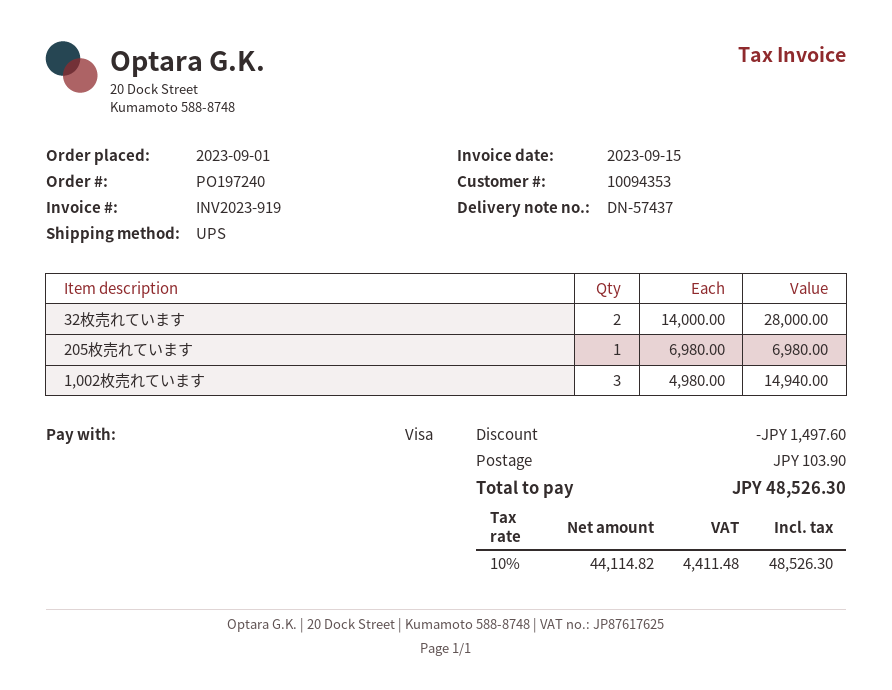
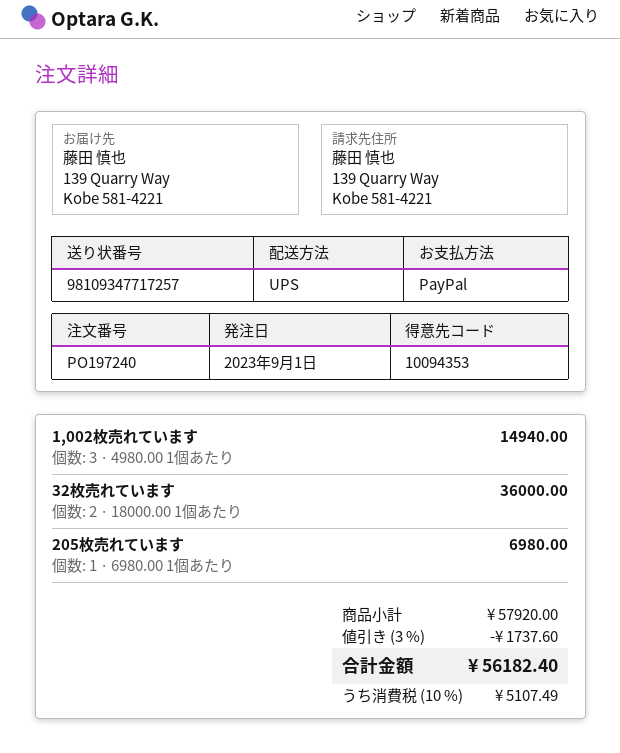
payment method: Visa -> PayPal
32枚売れています: 2 x 14000.00 = 28000.00 -> 2 x 18000.00 = 36000.00
discount: 1497.60 -> 1737.60
shipping: 103.90 -> none
tax: 10% = 4411.48 -> 10% = 5107.49
total: 48526.30 -> 56182.40

